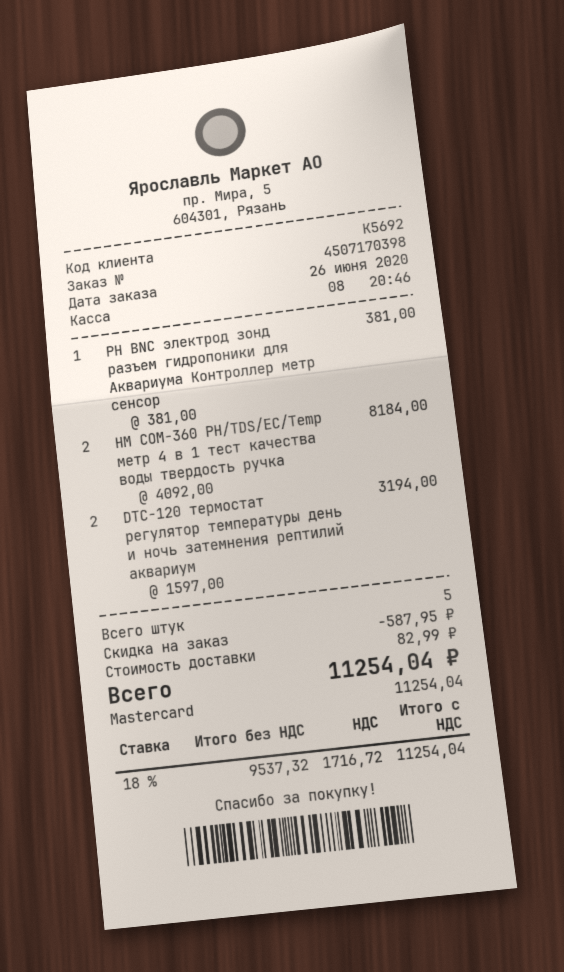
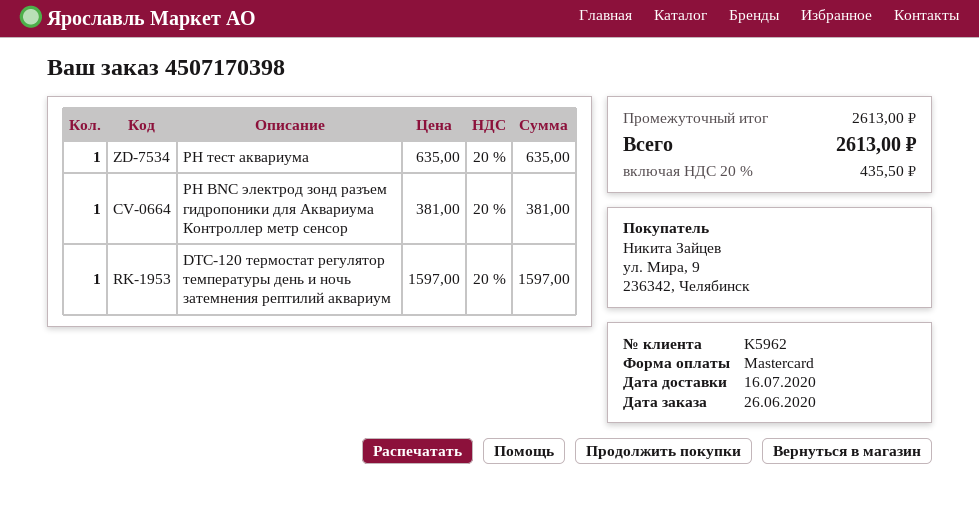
customer number: K5692 -> K5962
HM COM-360 PH/TDS/EC/Temp метр 4 в 1 тест качества воды твердость ручка: 2 x 4092.00 = 8184.00 -> none
DTC-120 термостат регулятор температуры день и ночь затемнения рептилий аквариум: 2 x 1597.00 = 3194.00 -> 1 x 1597.00 = 1597.00
РН тест аквариума: none -> 1 x 635.00 = 635.00
discount: 587.95 -> none
shipping: 82.99 -> none
tax: 18% = 1716.72 -> 20% = 435.50
total: 11254.04 -> 2613.00

